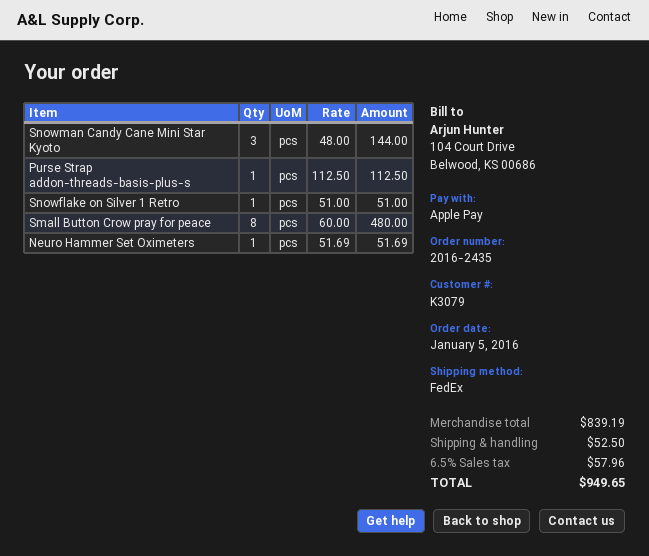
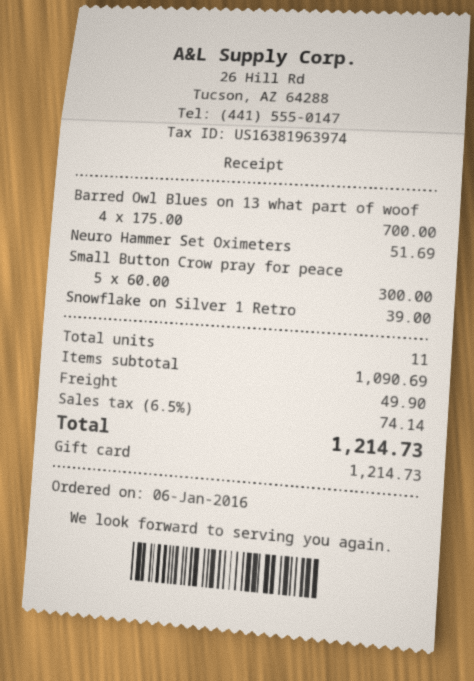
order date: 2016-01-05 -> 2016-01-06
payment method: Apple Pay -> gift card
Snowman Candy Cane Mini Star Kyoto: 3 x 48.00 = 144.00 -> none
Purse Strap addon-threads-basis-plus-s: 1 x 112.50 = 112.50 -> none
Snowflake on Silver 1 Retro: 1 x 51.00 = 51.00 -> 1 x 39.00 = 39.00
Small Button Crow pray for peace: 8 x 60.00 = 480.00 -> 5 x 60.00 = 300.00
Barred Owl Blues on 13 what part of woof: none -> 4 x 175.00 = 700.00
subtotal: 839.19 -> 1090.69
shipping: 52.50 -> 49.90
tax: 6.5% = 57.96 -> 6.5% = 74.14
total: 949.65 -> 1214.73

